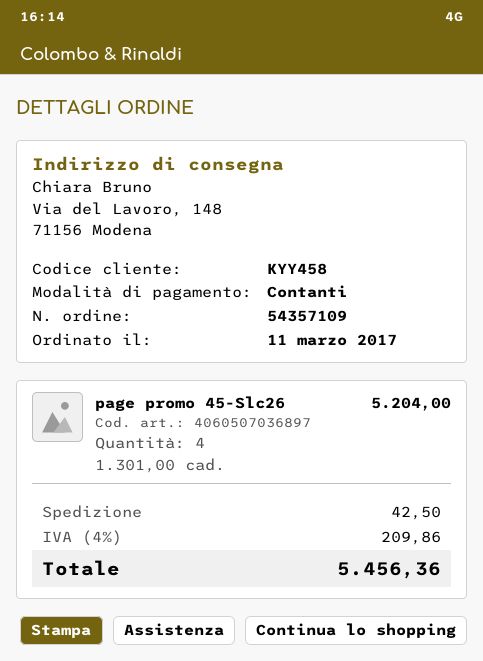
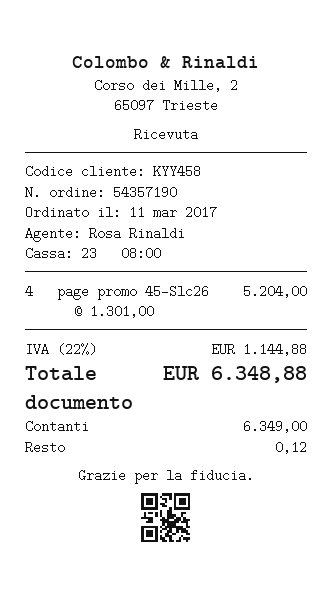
order number: 54357109 -> 54357190
shipping: 42.50 -> none
tax: 4% = 209.86 -> 22% = 1144.88
total: 5456.36 -> 6348.88

